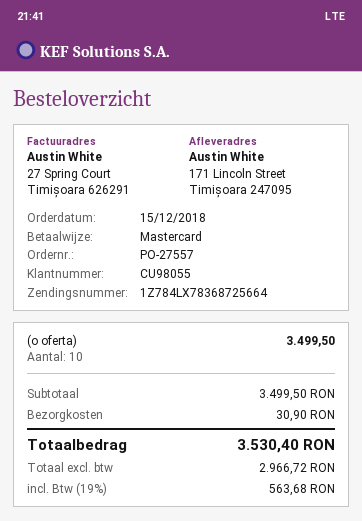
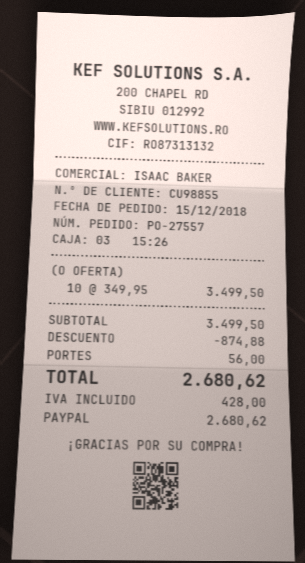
customer number: CU98055 -> CU98855
payment method: Mastercard -> PayPal
discount: none -> 874.88
shipping: 30.90 -> 56.00
tax: 563.68 -> 428.00
total: 3530.40 -> 2680.62

